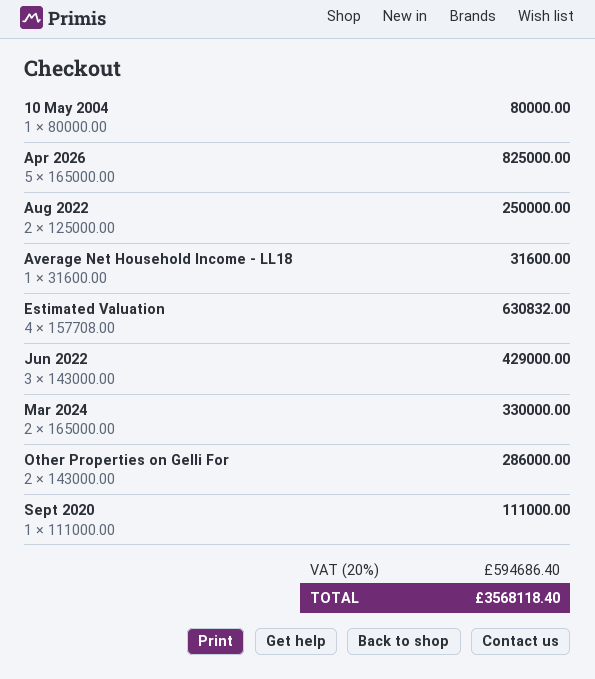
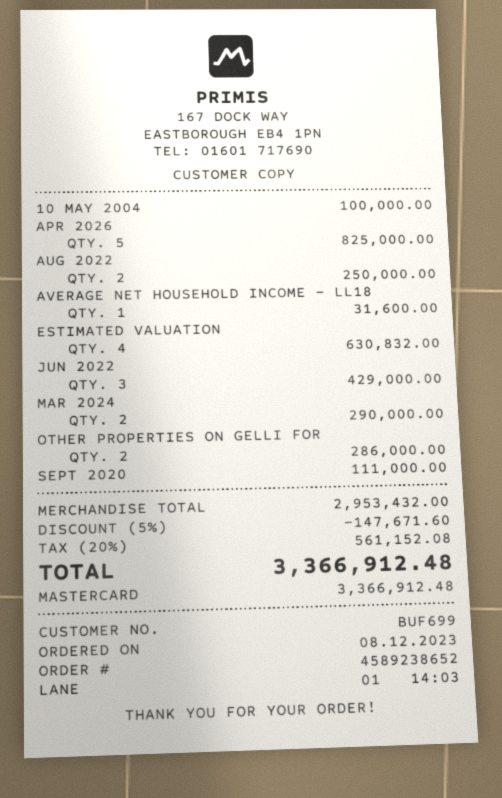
10 May 2004: 1 for 80000.00 -> 1 for 100000.00
Mar 2024: 2 for 330000.00 -> 2 for 290000.00
discount: none -> 5% = 147671.60
tax: 20% = 594686.40 -> 20% = 561152.08
total: 3568118.40 -> 3366912.48

